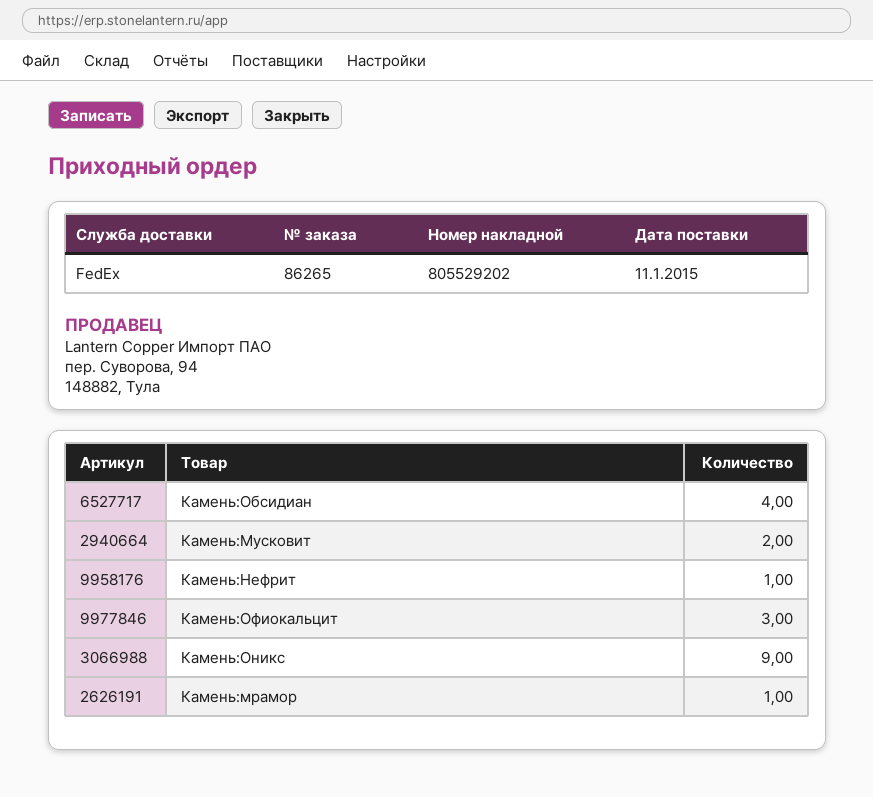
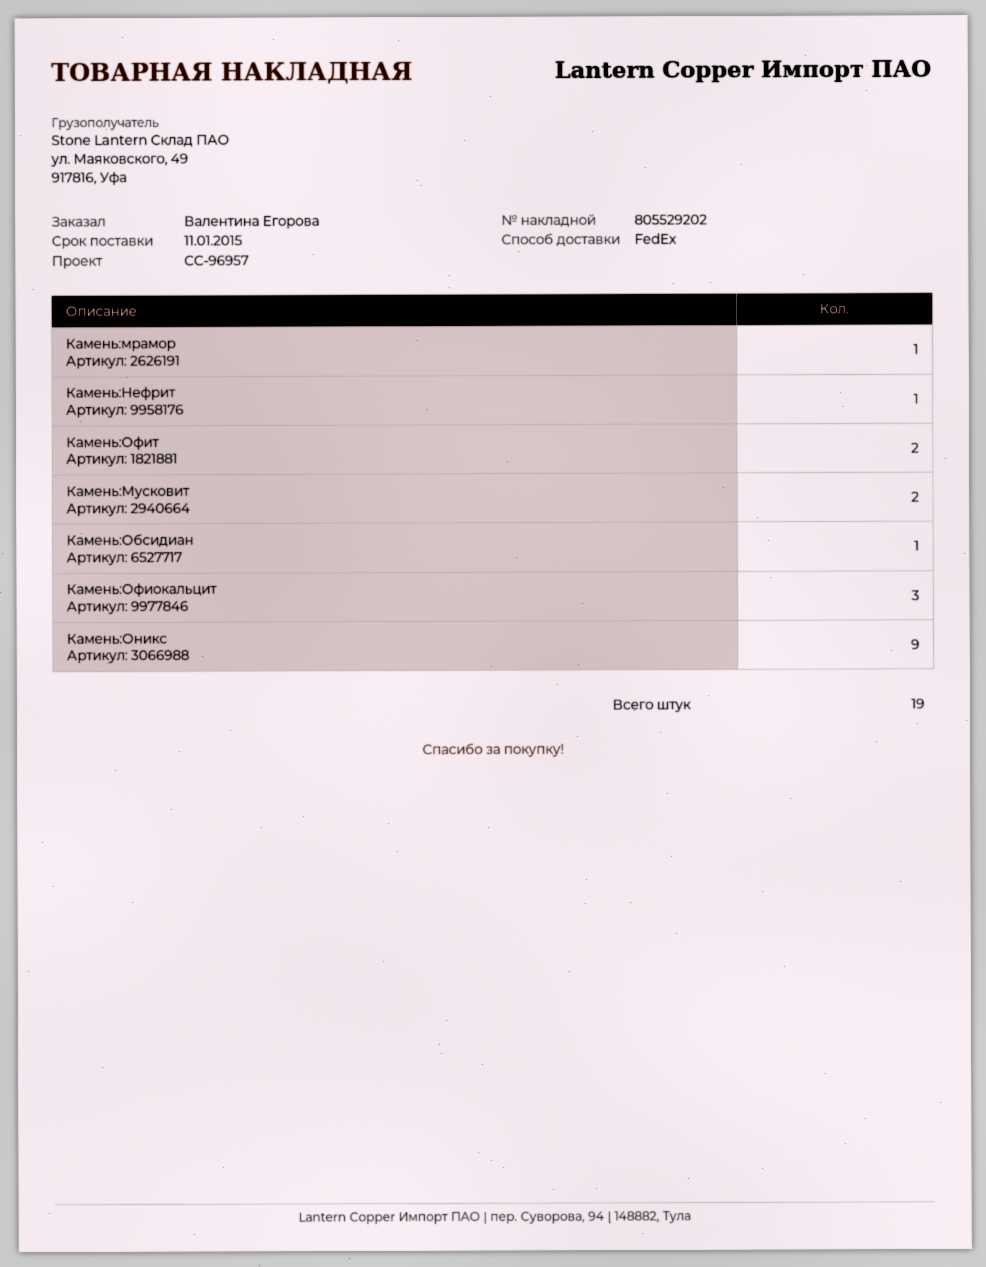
Камень:Обсидиан: 4 -> 1
Камень:Офит: none -> 2

